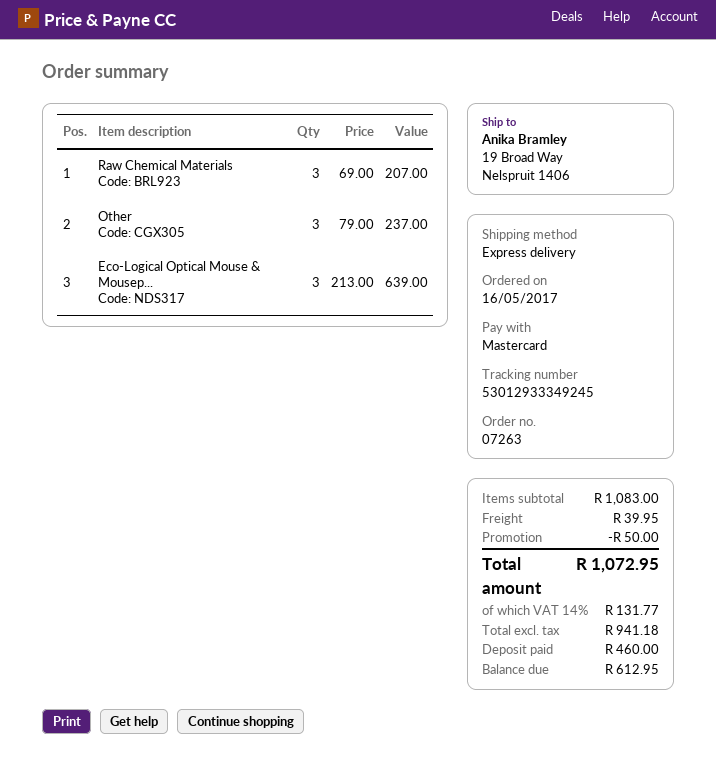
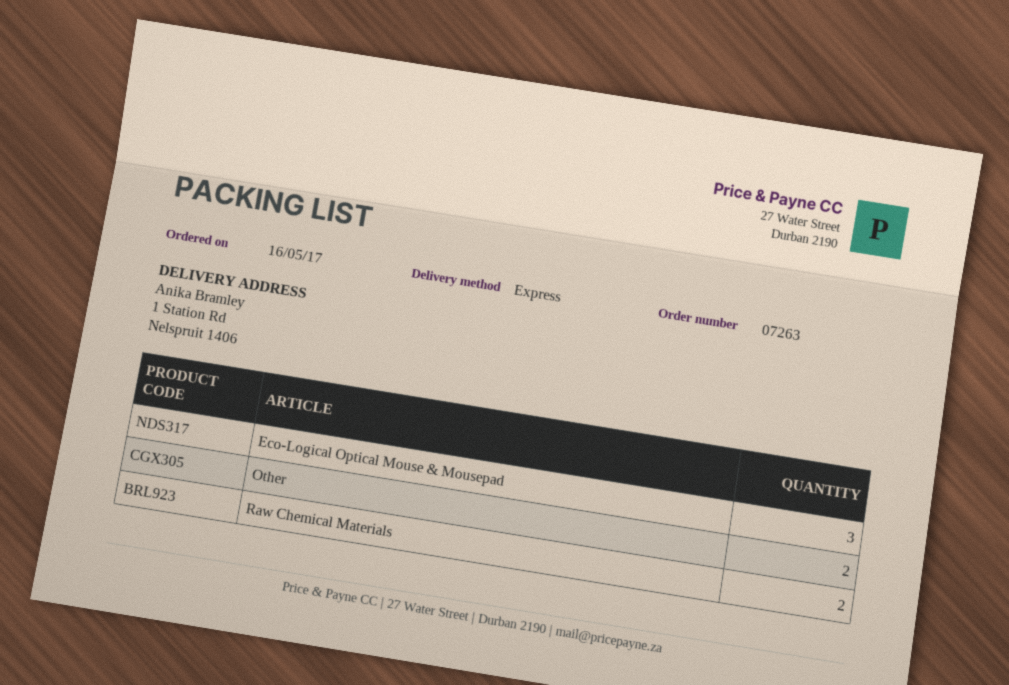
ship to: 19 Broad Way, Nelspruit 1406 -> 1 Station Rd, Nelspruit 1406
Raw Chemical Materials: 3 -> 2
Other: 3 -> 2

